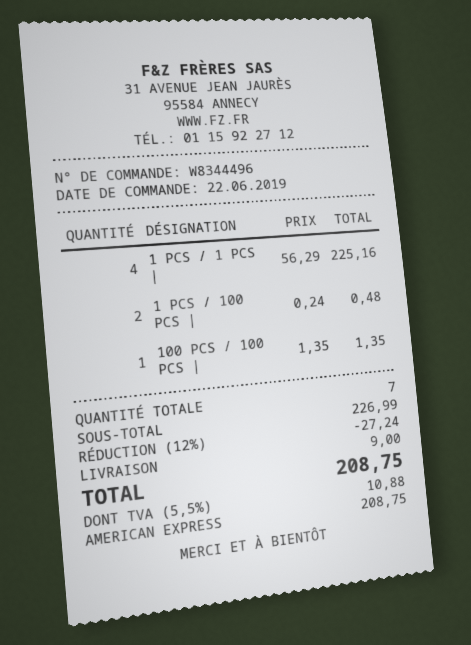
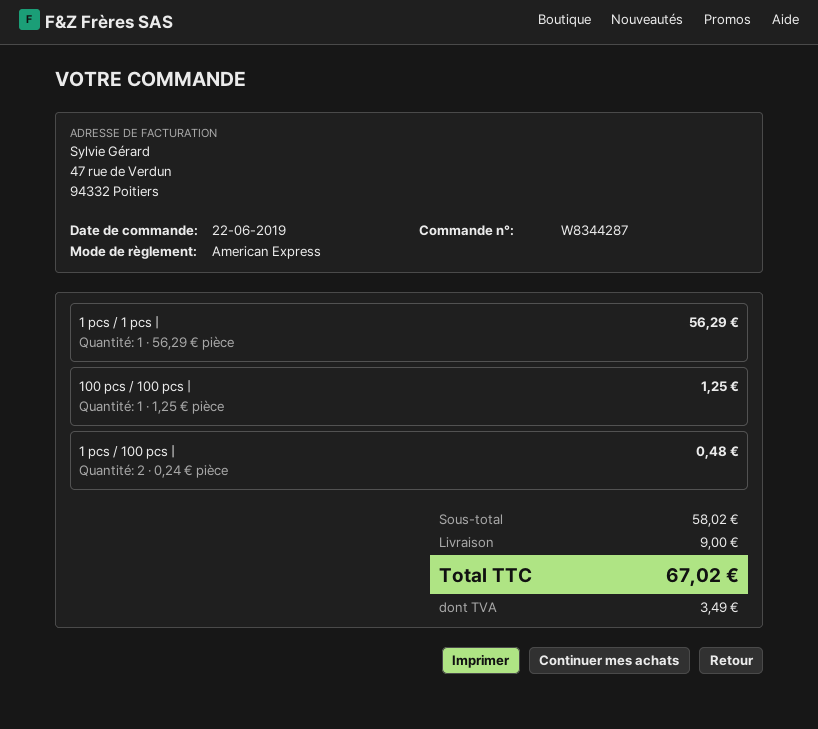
order number: W8344496 -> W8344287
1 PCS / 1 PCS |: 4 x 56.29 = 225.16 -> 1 x 56.29 = 56.29
100 PCS / 100 PCS |: 1 x 1.35 = 1.35 -> 1 x 1.25 = 1.25
subtotal: 226.99 -> 58.02
discount: 12% = 27.24 -> none
tax: 10.88 -> 3.49
total: 208.75 -> 67.02

